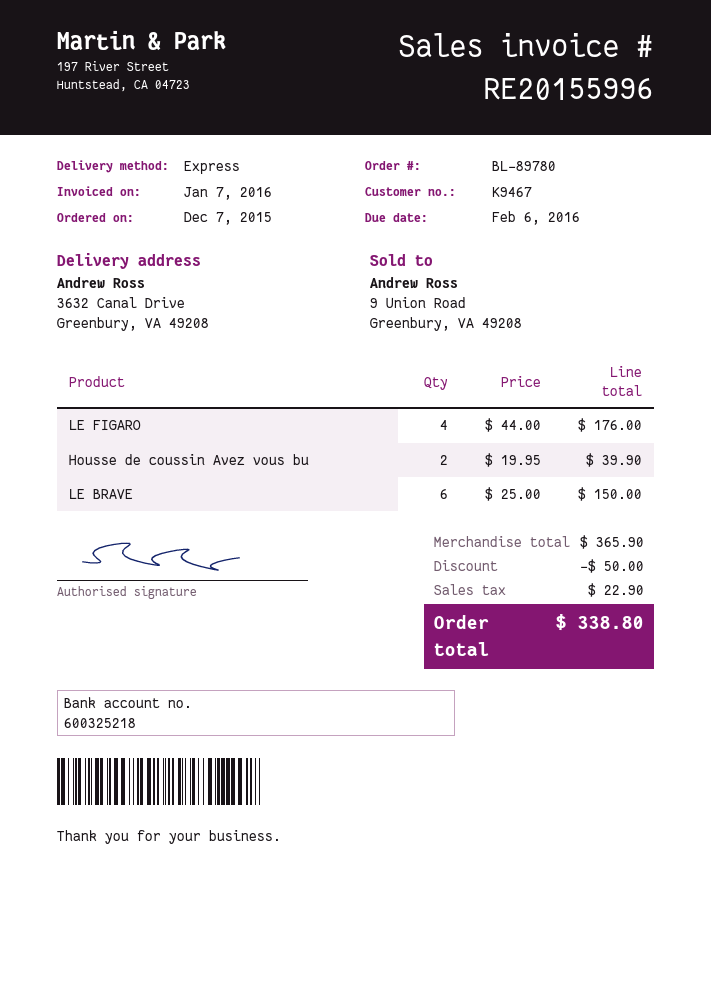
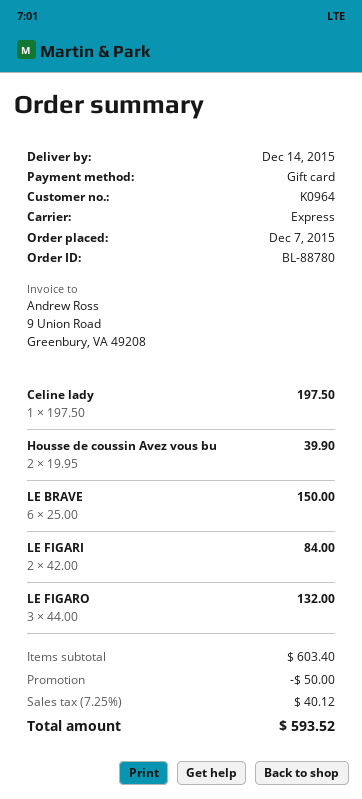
order number: BL-89780 -> BL-88780
customer number: K9467 -> K0964
LE FIGARO: 4 x 44.00 = 176.00 -> 3 x 44.00 = 132.00
Celine lady: none -> 1 x 197.50 = 197.50
LE FIGARI: none -> 2 x 42.00 = 84.00
subtotal: 365.90 -> 603.40
tax: 22.90 -> 40.12
total: 338.80 -> 593.52

